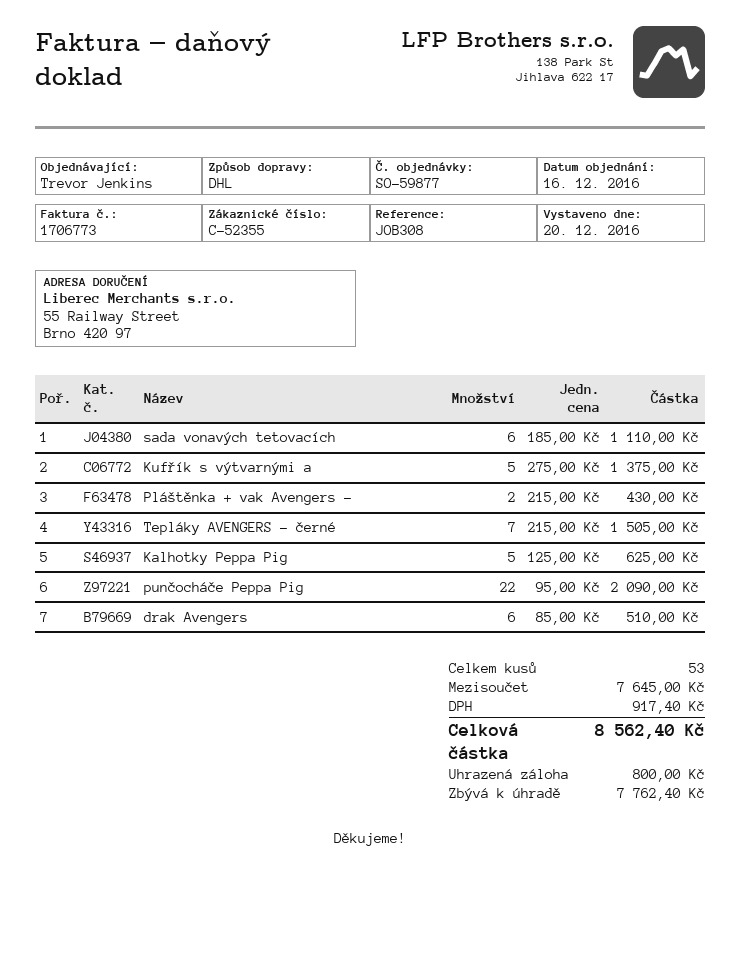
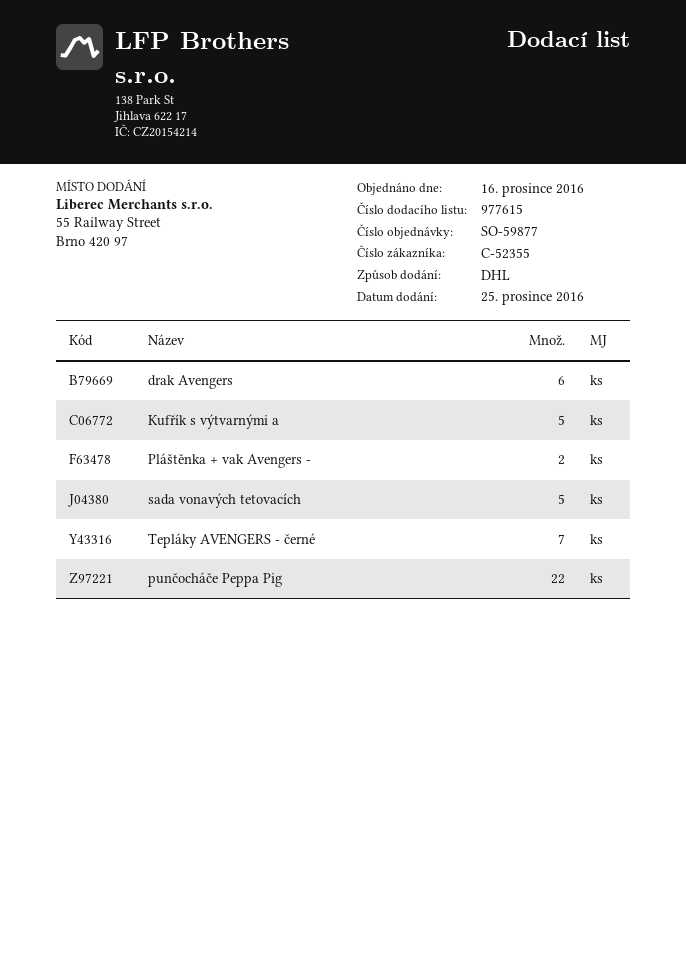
sada vonavých tetovacích: 6 -> 5
Kalhotky Peppa Pig: 5 -> none

